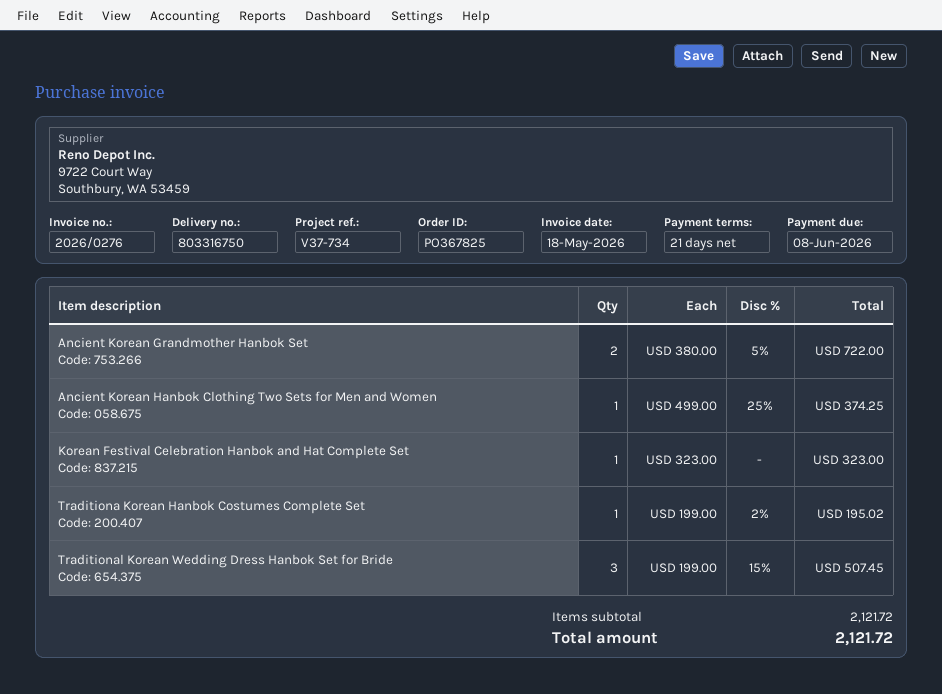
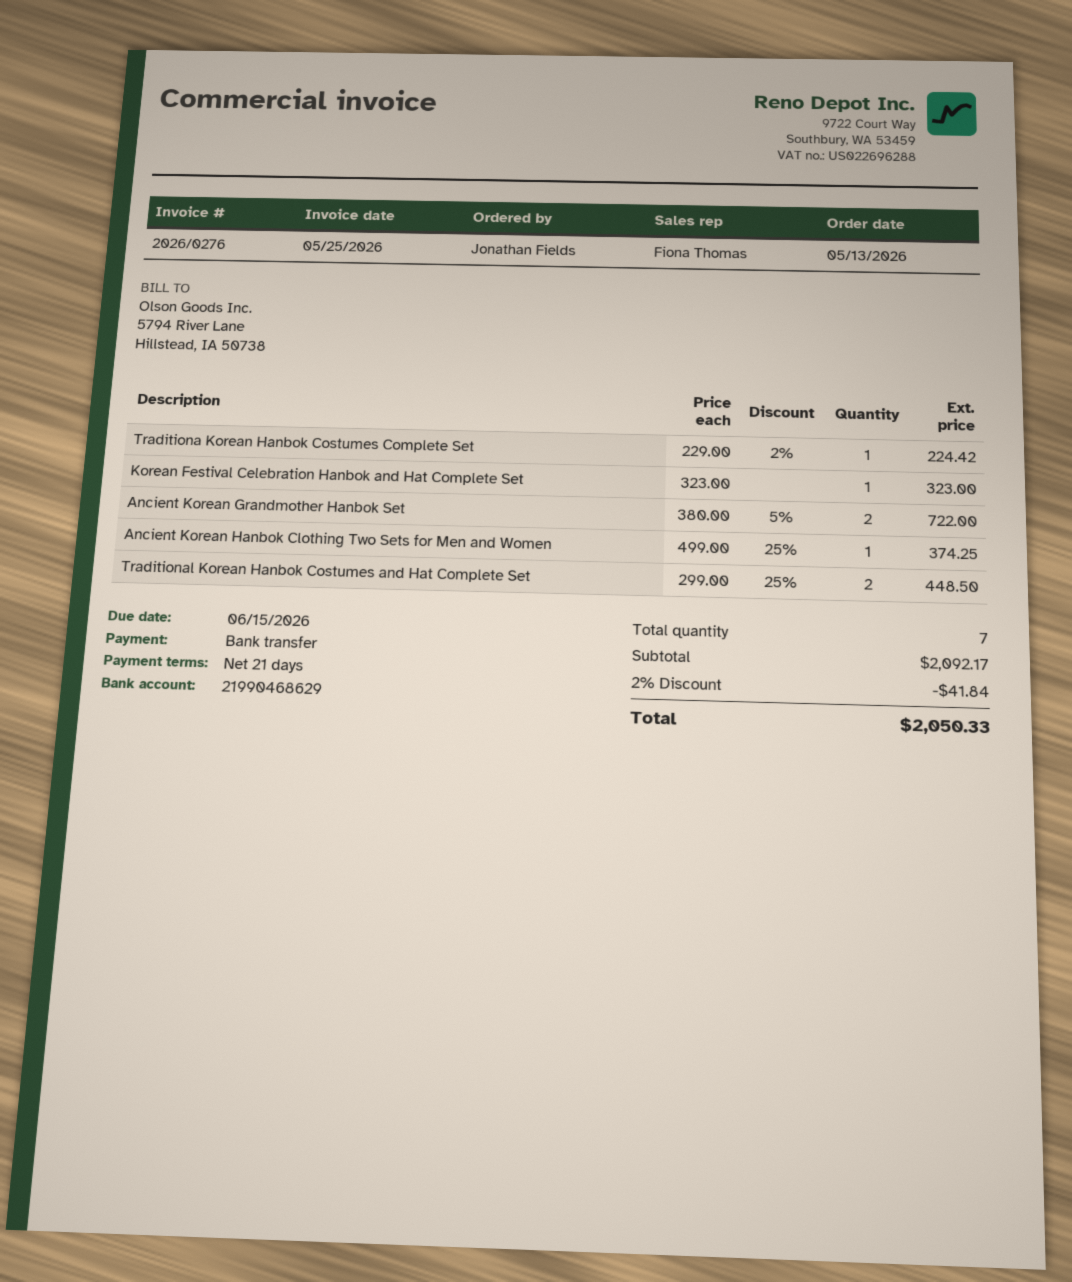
invoice date: 2026-05-18 -> 2026-05-25
due date: 2026-06-08 -> 2026-06-15
Traditiona Korean Hanbok Costumes Complete Set: 1 x 199.00 - 2% = 195.02 -> 1 x 229.00 - 2% = 224.42
Traditional Korean Wedding Dress Hanbok Set for Bride: 3 x 199.00 - 15% = 507.45 -> none
Traditional Korean Hanbok Costumes and Hat Complete Set: none -> 2 x 299.00 - 25% = 448.50
subtotal: 2121.72 -> 2092.17
discount: none -> 2% = 41.84
total: 2121.72 -> 2050.33

